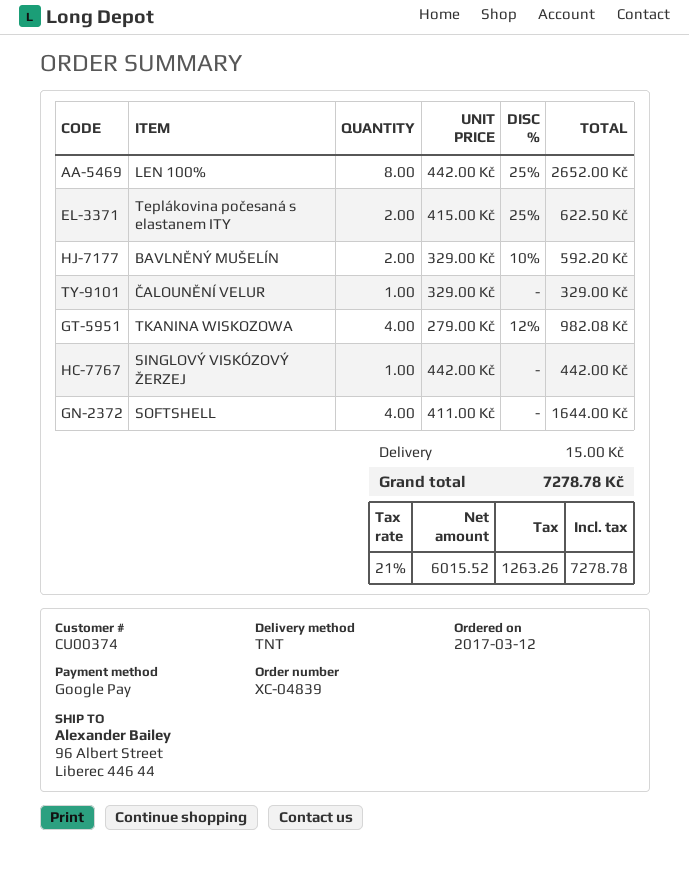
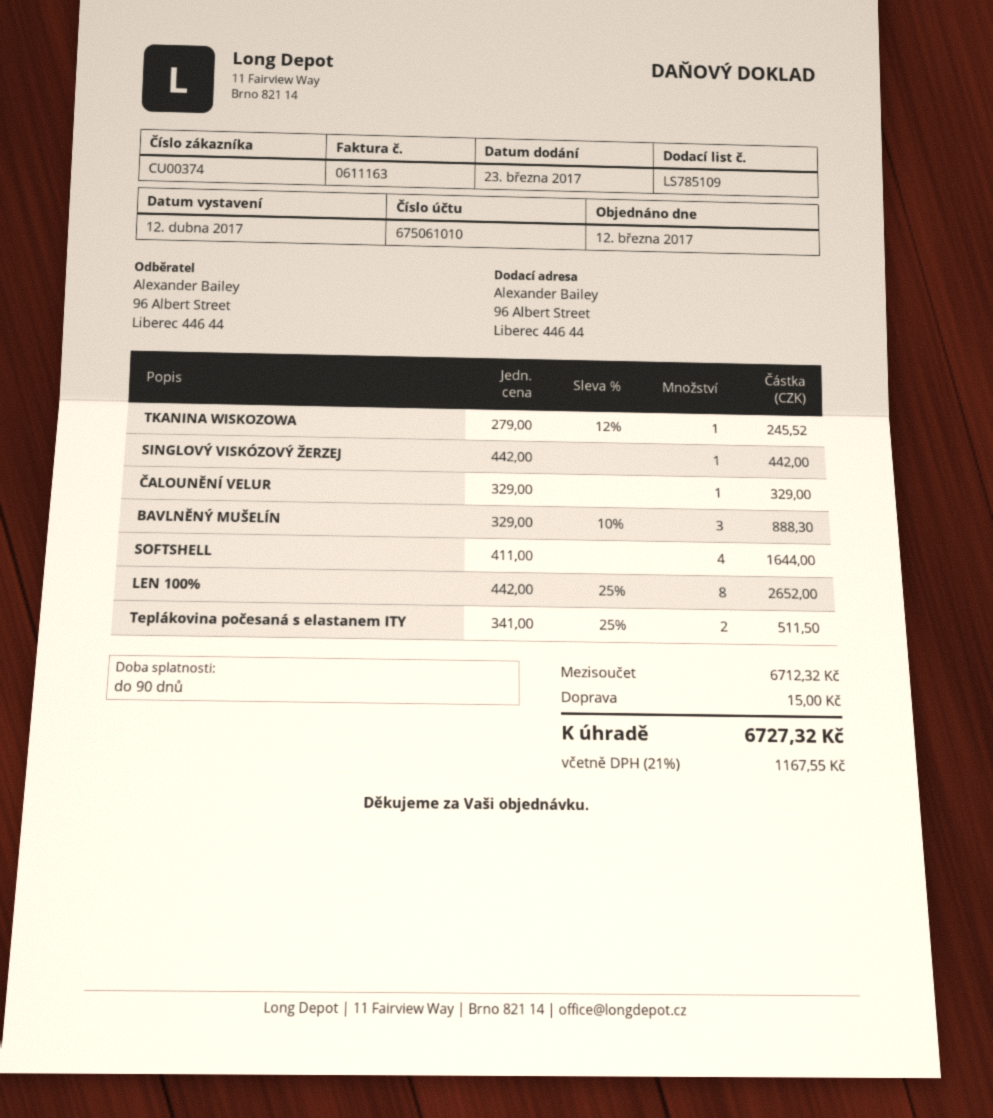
Teplákovina počesaná s elastanem ITY: 2 x 415.00 - 25% = 622.50 -> 2 x 341.00 - 25% = 511.50
BAVLNĚNÝ MUŠELÍN: 2 x 329.00 - 10% = 592.20 -> 3 x 329.00 - 10% = 888.30
TKANINA WISKOZOWA: 4 x 279.00 - 12% = 982.08 -> 1 x 279.00 - 12% = 245.52
tax: 21% = 1263.26 -> 21% = 1167.55
total: 7278.78 -> 6727.32

